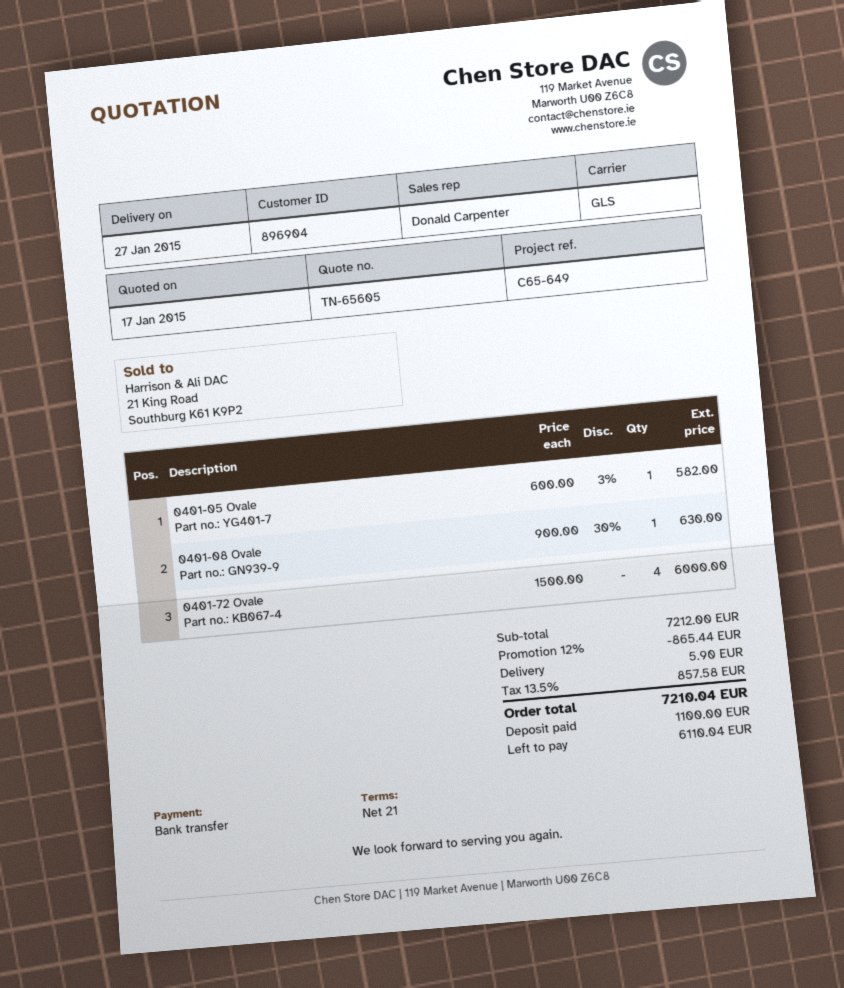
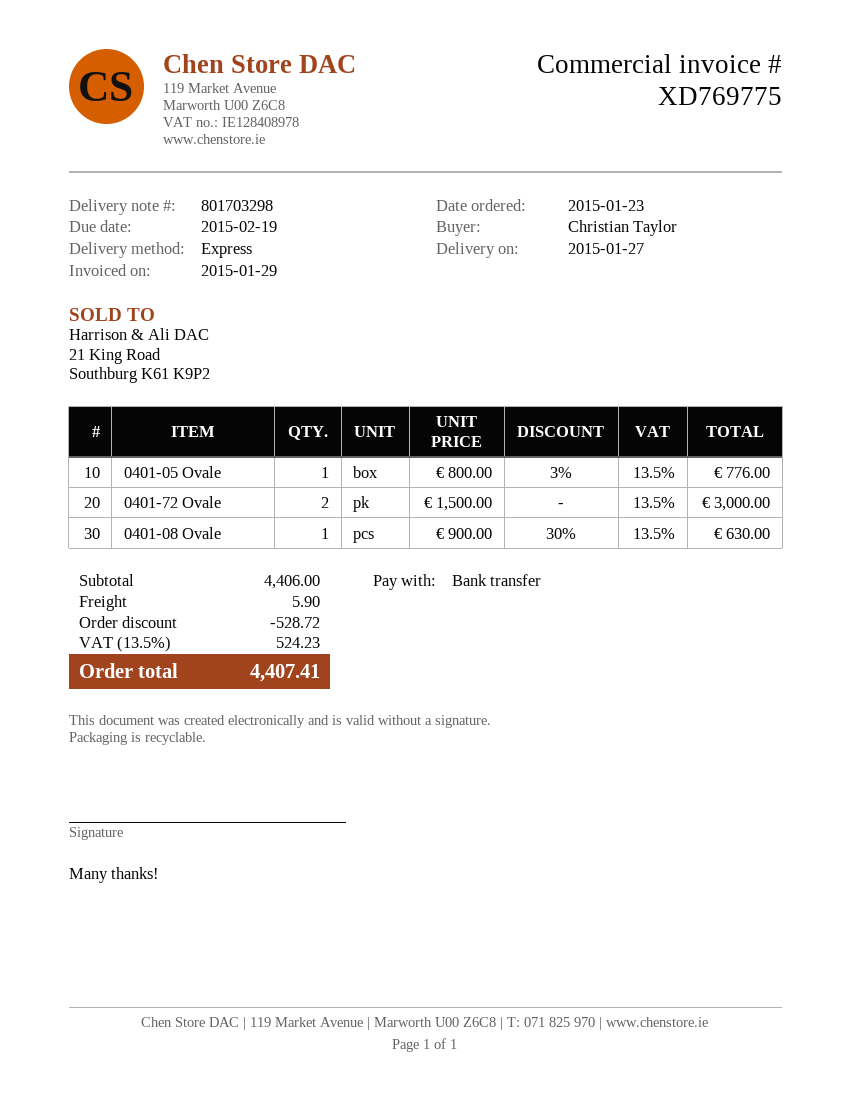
shipping method: GLS -> express
0401-05 Ovale: 1 x 600.00 - 3% = 582.00 -> 1 x 800.00 - 3% = 776.00
0401-72 Ovale: 4 x 1500.00 = 6000.00 -> 2 x 1500.00 = 3000.00
subtotal: 7212.00 -> 4406.00
discount: 865.44 -> 528.72
tax: 13.5% = 857.58 -> 13.5% = 524.23
total: 7210.04 -> 4407.41

